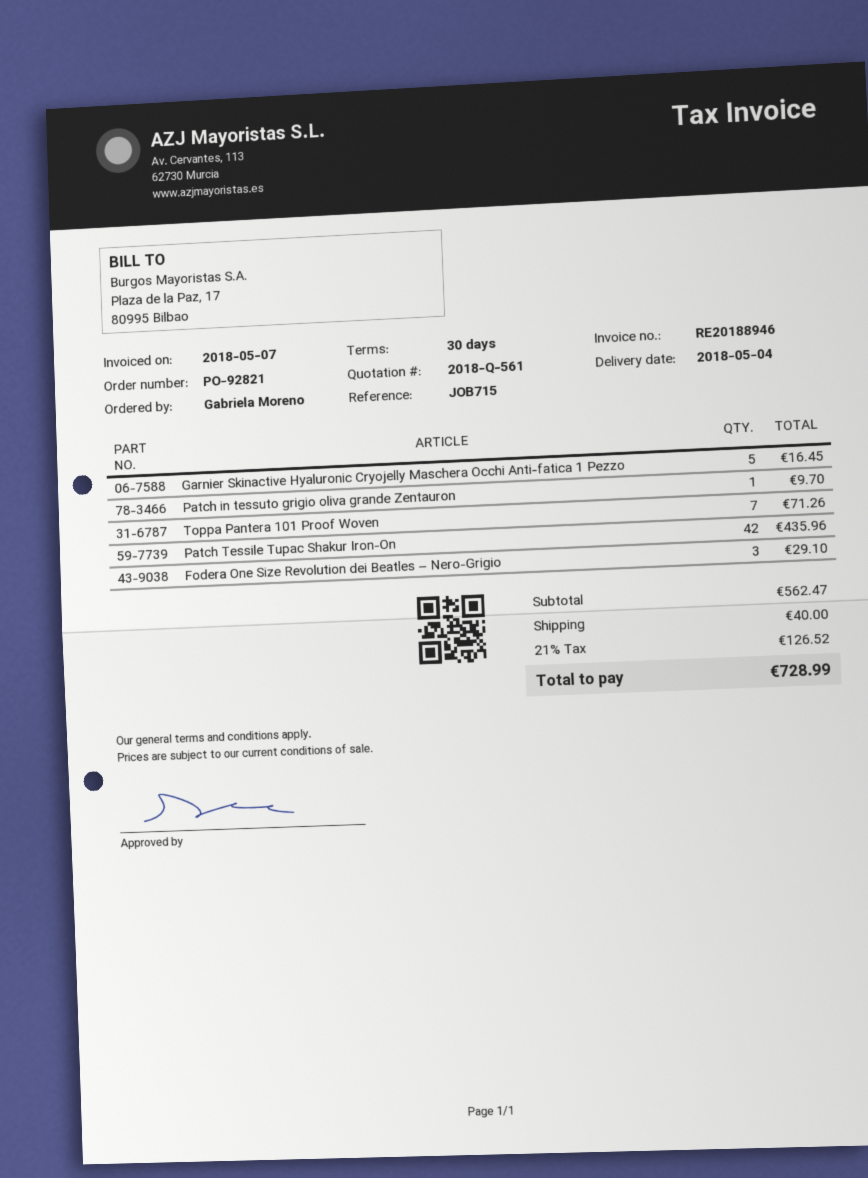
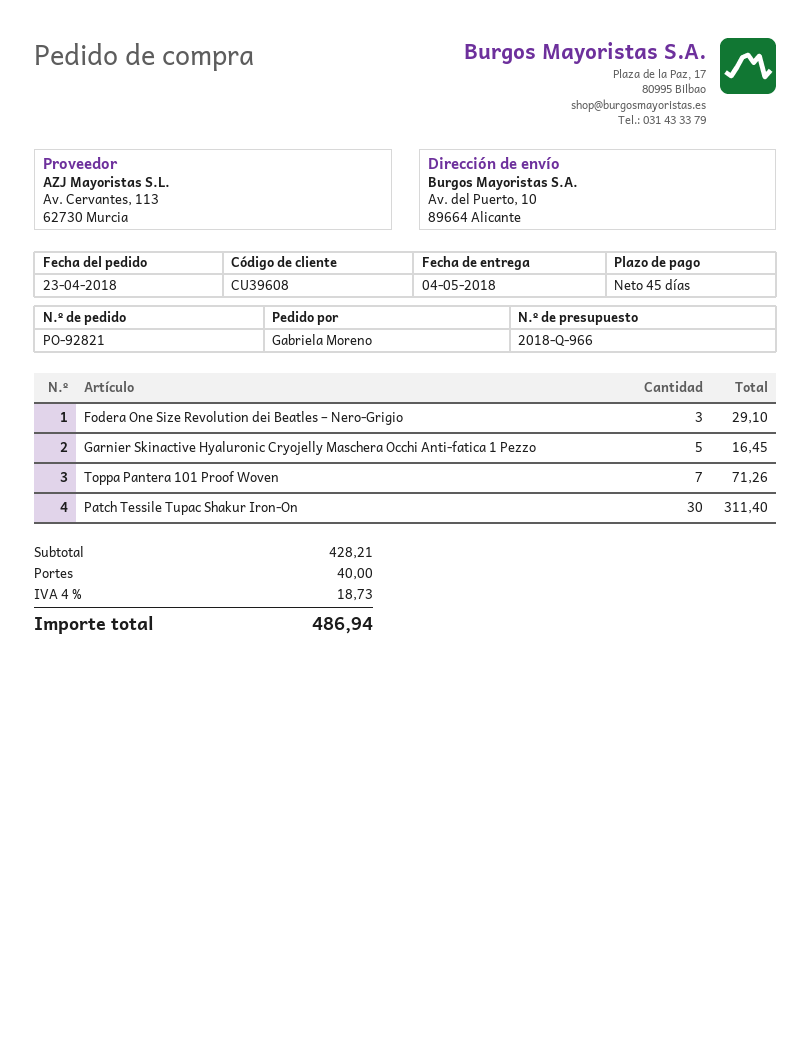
quote number: 2018-Q-561 -> 2018-Q-966
payment terms: 30 days -> 45 days
Patch in tessuto grigio oliva grande Zentauron: 1 for 9.70 -> none
Patch Tessile Tupac Shakur Iron-On: 42 for 435.96 -> 30 for 311.40
subtotal: 562.47 -> 428.21
tax: 21% = 126.52 -> 4% = 18.73
total: 728.99 -> 486.94

